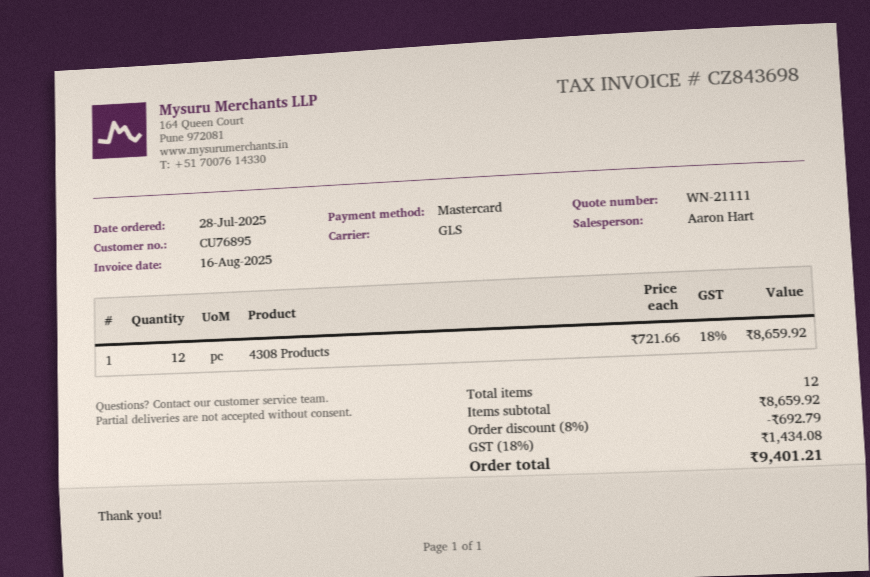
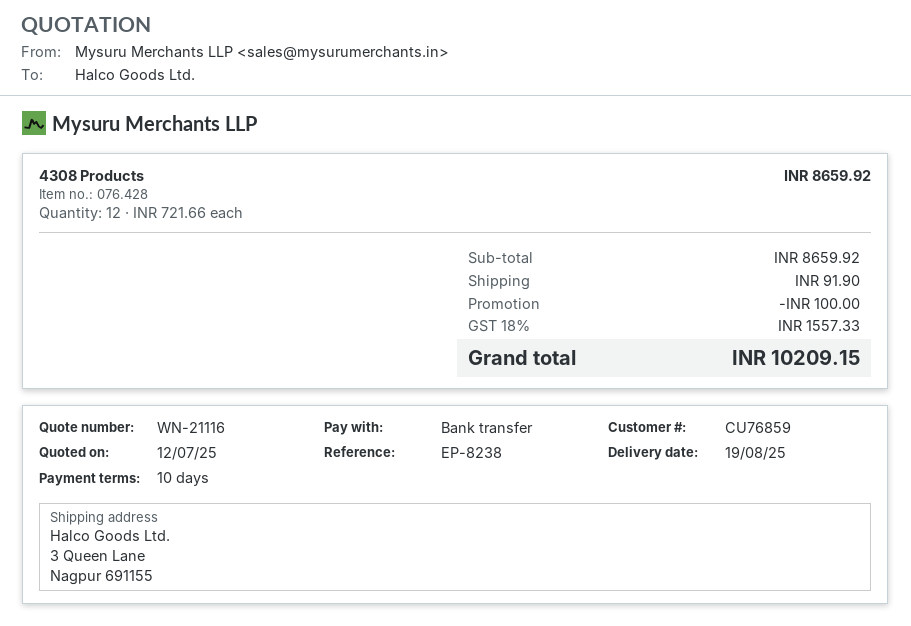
quote number: WN-21111 -> WN-21116
customer number: CU76895 -> CU76859
payment method: Mastercard -> bank transfer
discount: 692.79 -> 100.00
shipping: none -> 91.90
tax: 18% = 1434.08 -> 18% = 1557.33
total: 9401.21 -> 10209.15

